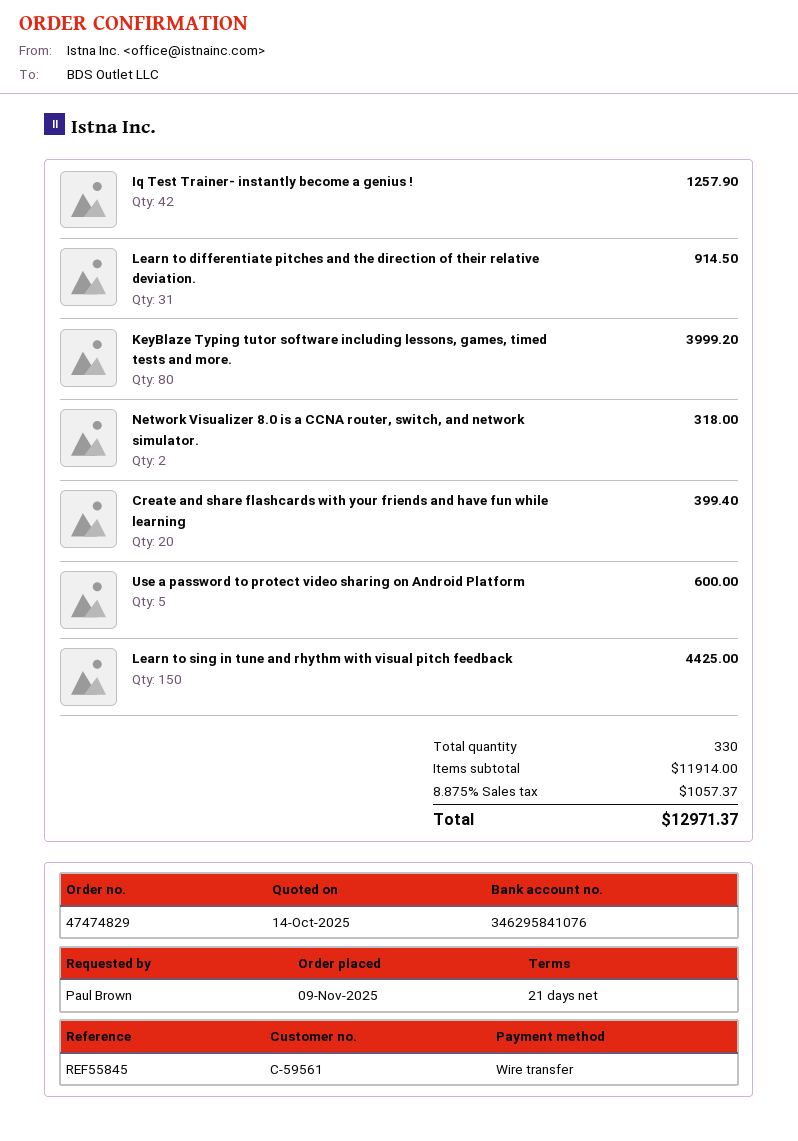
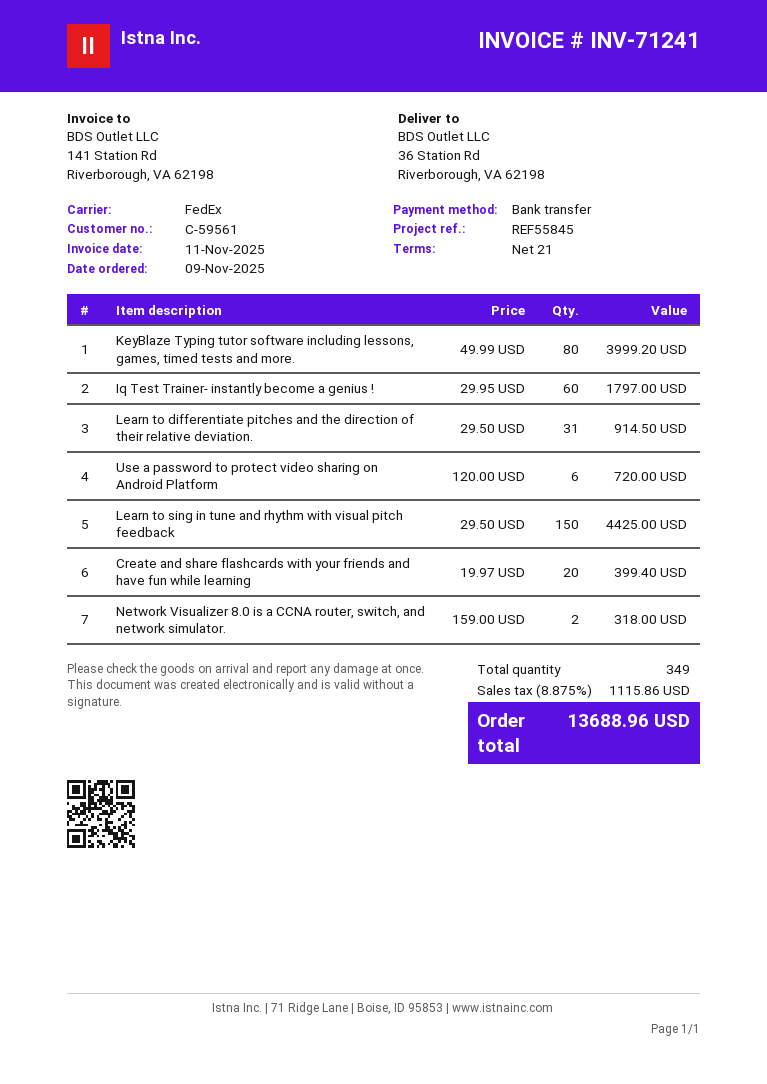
Iq Test Trainer- instantly become a genius !: 42 for 1257.90 -> 60 for 1797.00
Use a password to protect video sharing on Android Platform: 5 for 600.00 -> 6 for 720.00
total quantity: 330 -> 349
tax: 8.875% = 1057.37 -> 8.875% = 1115.86
total: 12971.37 -> 13688.96

